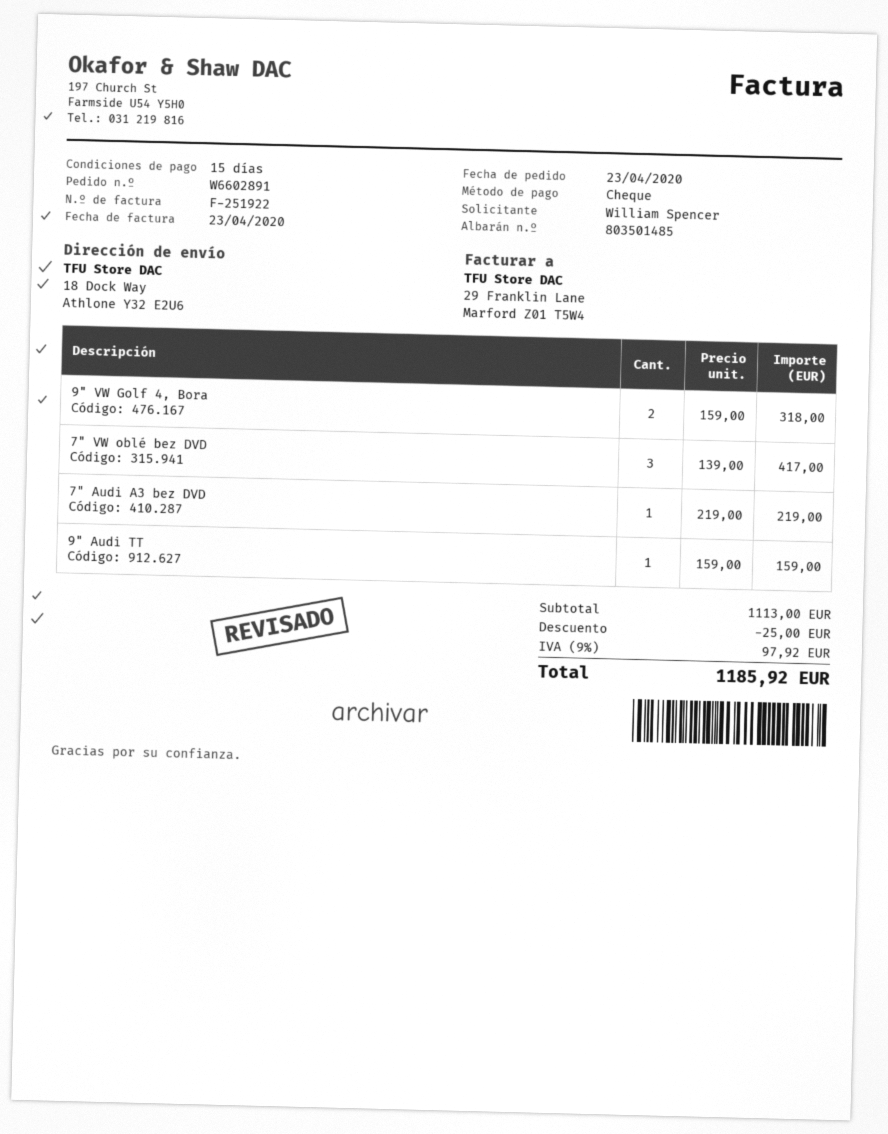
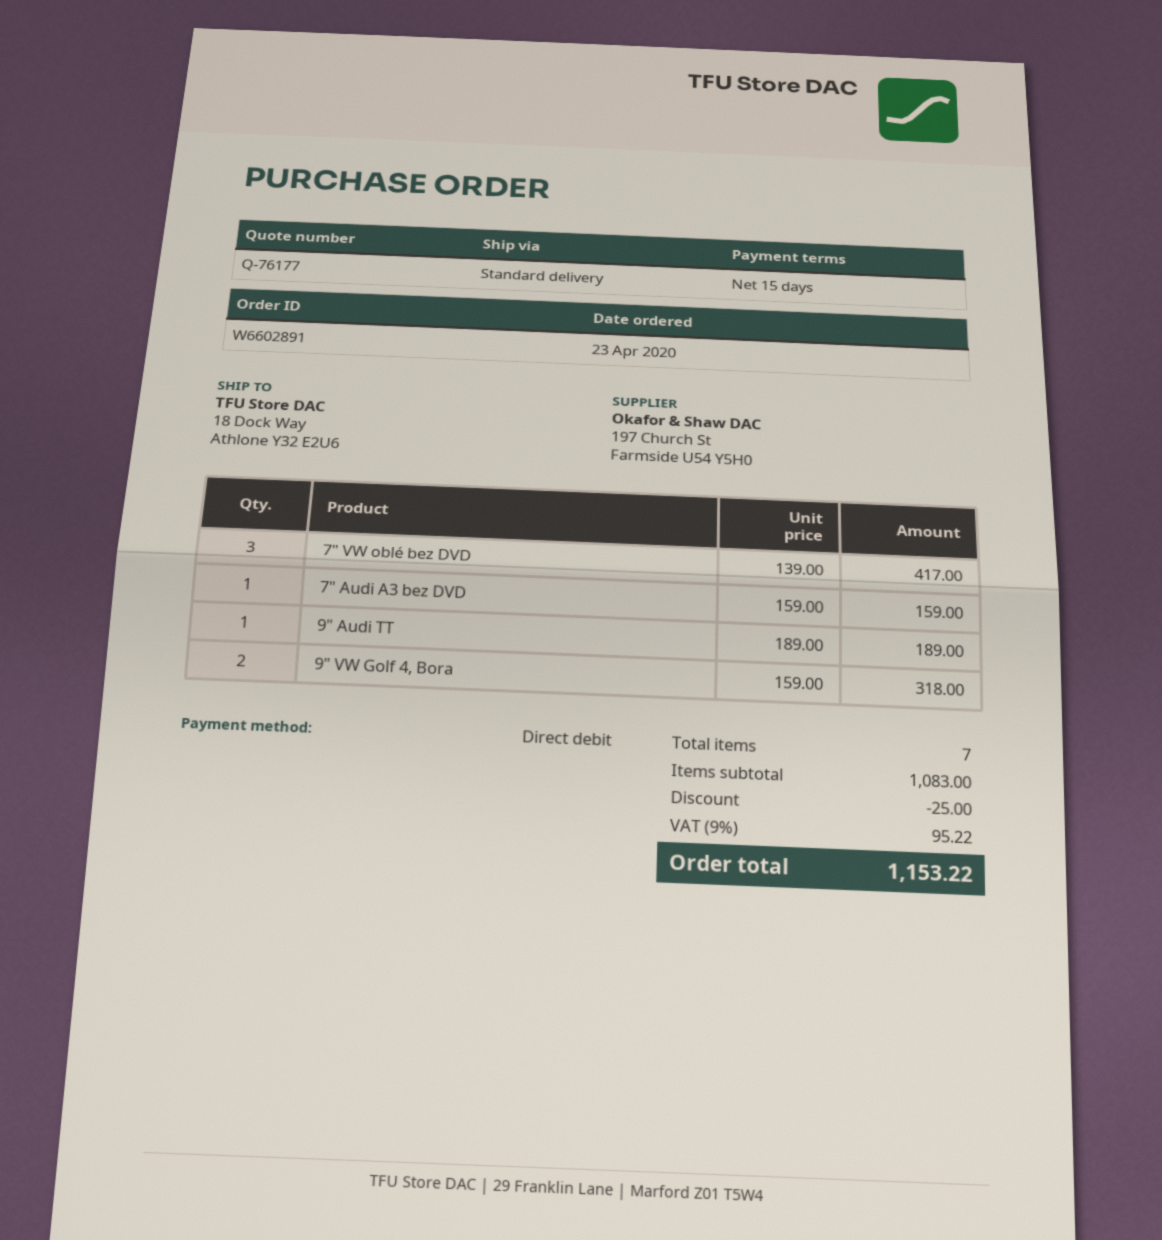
payment method: cheque -> direct debit
7" Audi A3 bez DVD: 1 x 219.00 = 219.00 -> 1 x 159.00 = 159.00
9" Audi TT: 1 x 159.00 = 159.00 -> 1 x 189.00 = 189.00
subtotal: 1113.00 -> 1083.00
tax: 9% = 97.92 -> 9% = 95.22
total: 1185.92 -> 1153.22

